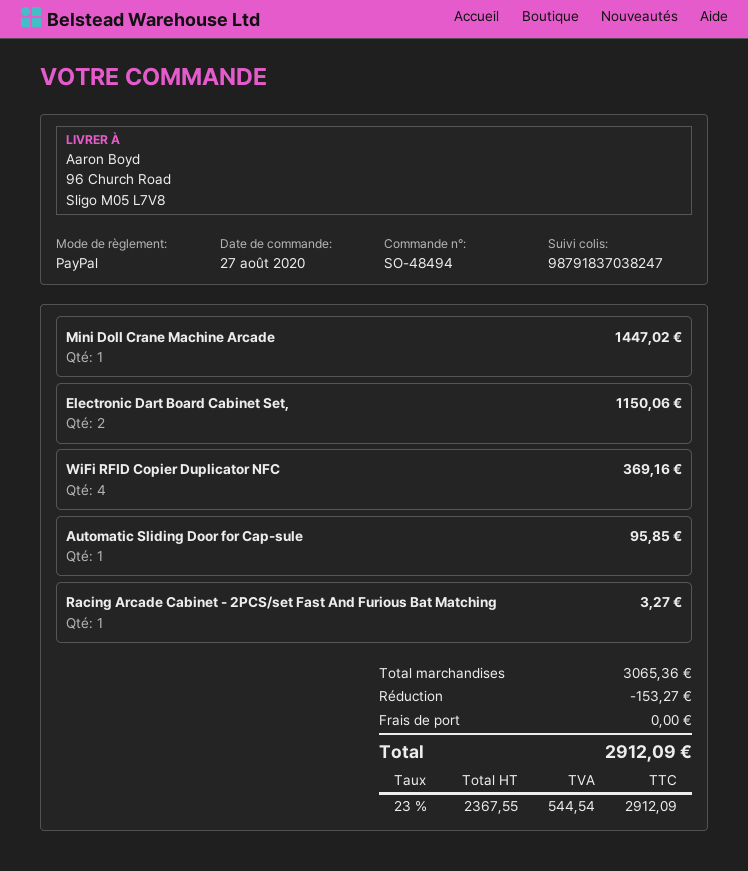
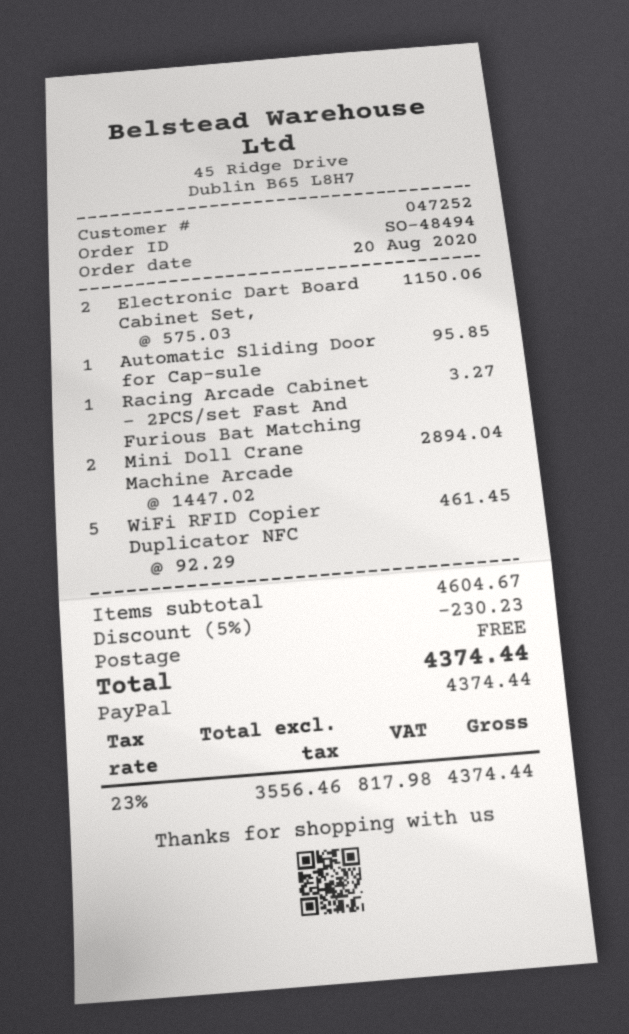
order date: 2020-08-27 -> 2020-08-20
Mini Doll Crane Machine Arcade: 1 for 1447.02 -> 2 for 2894.04
WiFi RFID Copier Duplicator NFC: 4 for 369.16 -> 5 for 461.45
subtotal: 3065.36 -> 4604.67
discount: 153.27 -> 230.23
net: 2367.55 -> 3556.46
tax: 23% = 544.54 -> 23% = 817.98
total: 2912.09 -> 4374.44

